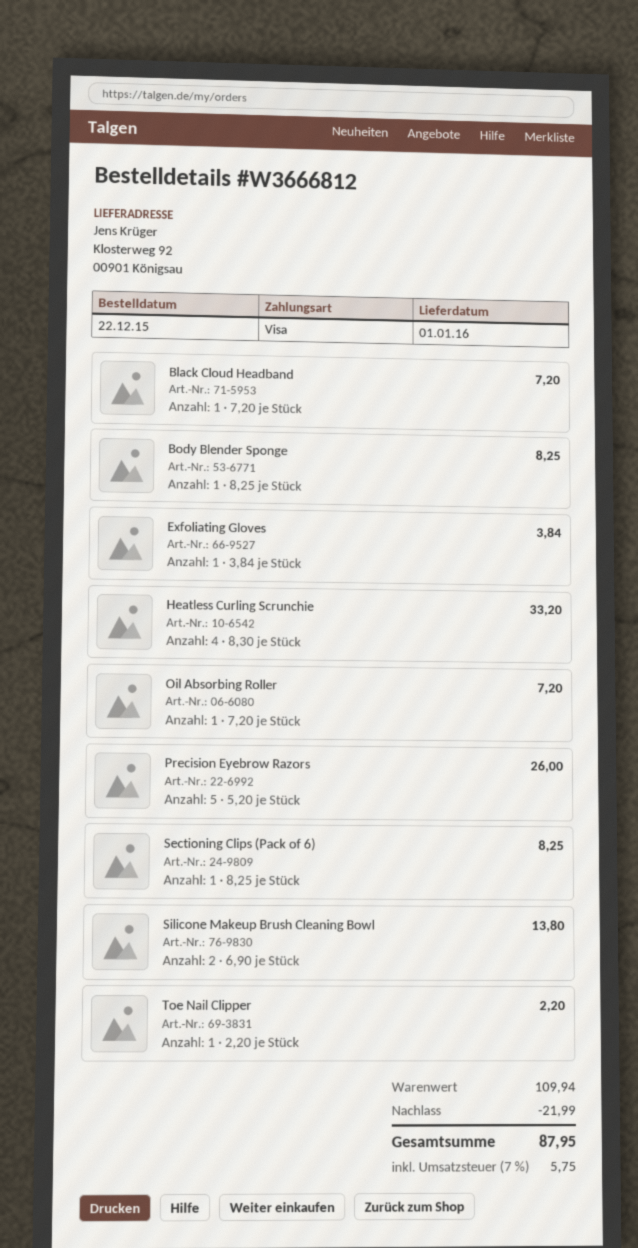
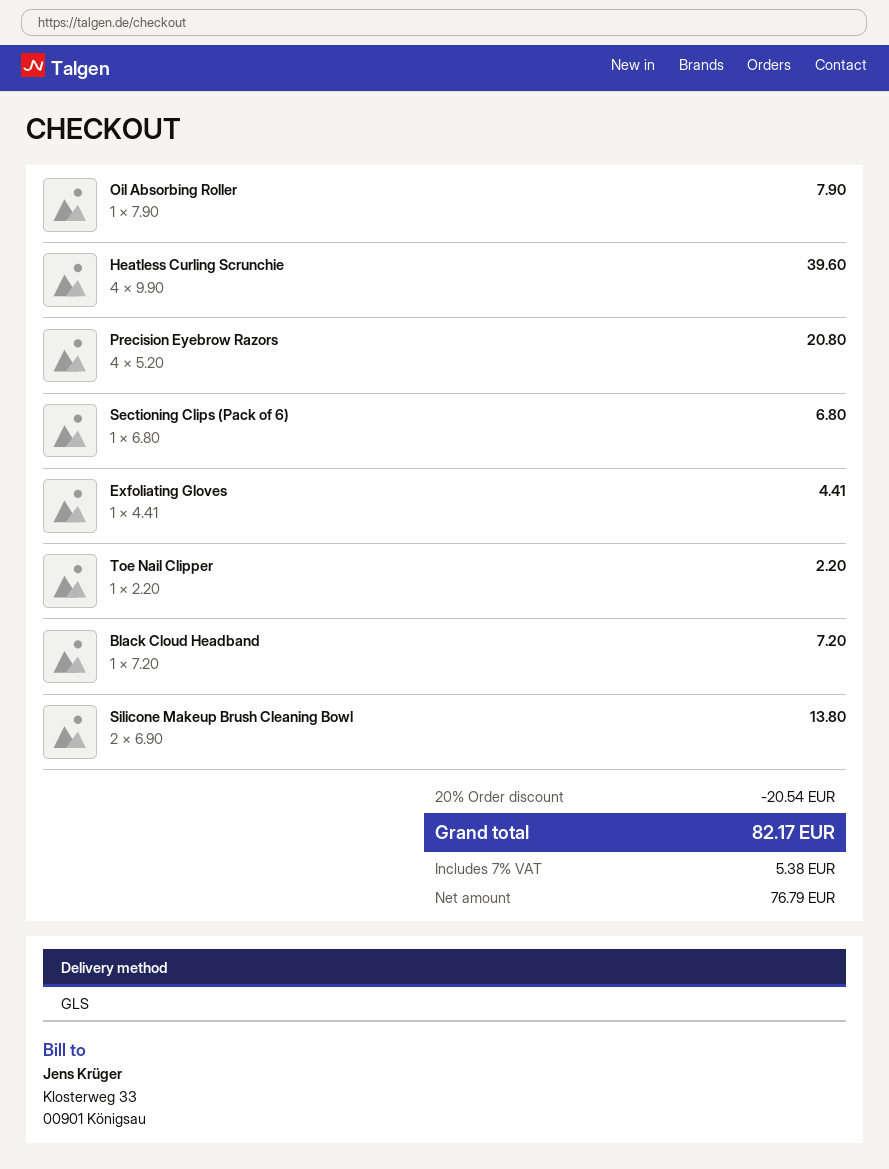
Body Blender Sponge: 1 x 8.25 = 8.25 -> none
Exfoliating Gloves: 1 x 3.84 = 3.84 -> 1 x 4.41 = 4.41
Heatless Curling Scrunchie: 4 x 8.30 = 33.20 -> 4 x 9.90 = 39.60
Oil Absorbing Roller: 1 x 7.20 = 7.20 -> 1 x 7.90 = 7.90
Precision Eyebrow Razors: 5 x 5.20 = 26.00 -> 4 x 5.20 = 20.80
Sectioning Clips (Pack of 6): 1 x 8.25 = 8.25 -> 1 x 6.80 = 6.80
discount: 21.99 -> 20.54
tax: 7% = 5.75 -> 7% = 5.38
total: 87.95 -> 82.17

